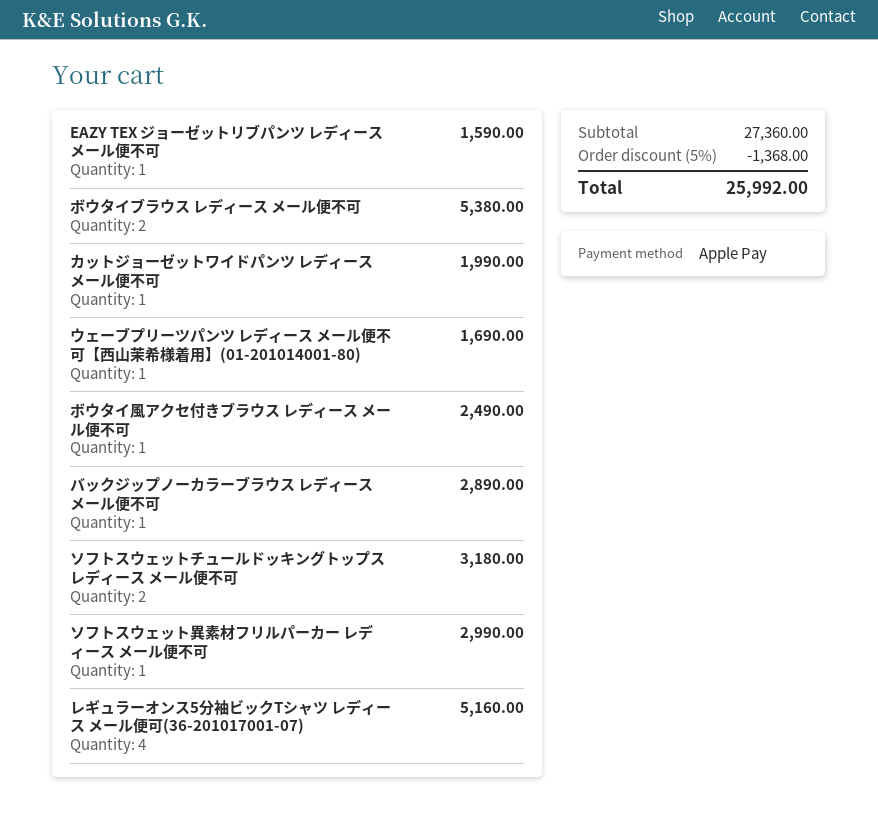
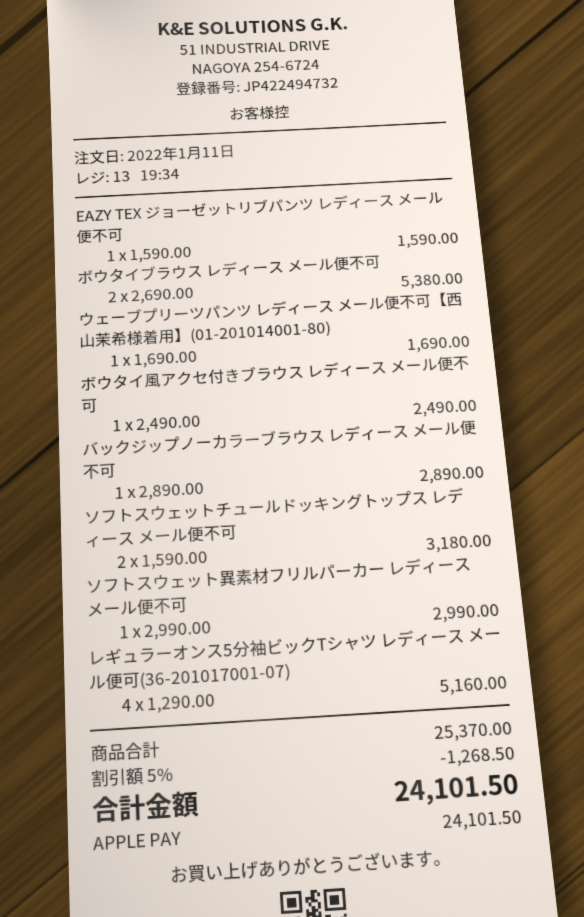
カットジョーゼットワイドパンツ レディース メール便不可: 1 for 1990.00 -> none
subtotal: 27360.00 -> 25370.00
discount: 5% = 1368.00 -> 5% = 1268.50
total: 25992.00 -> 24101.50

